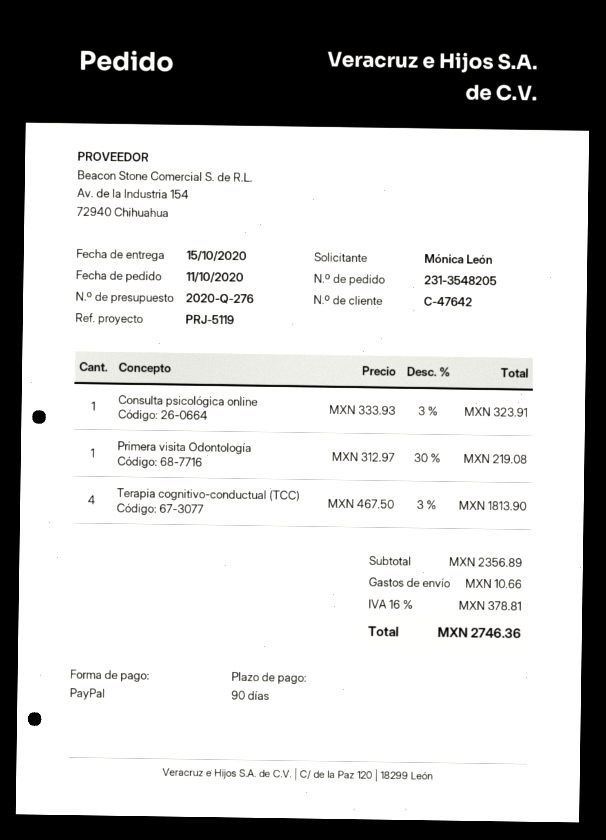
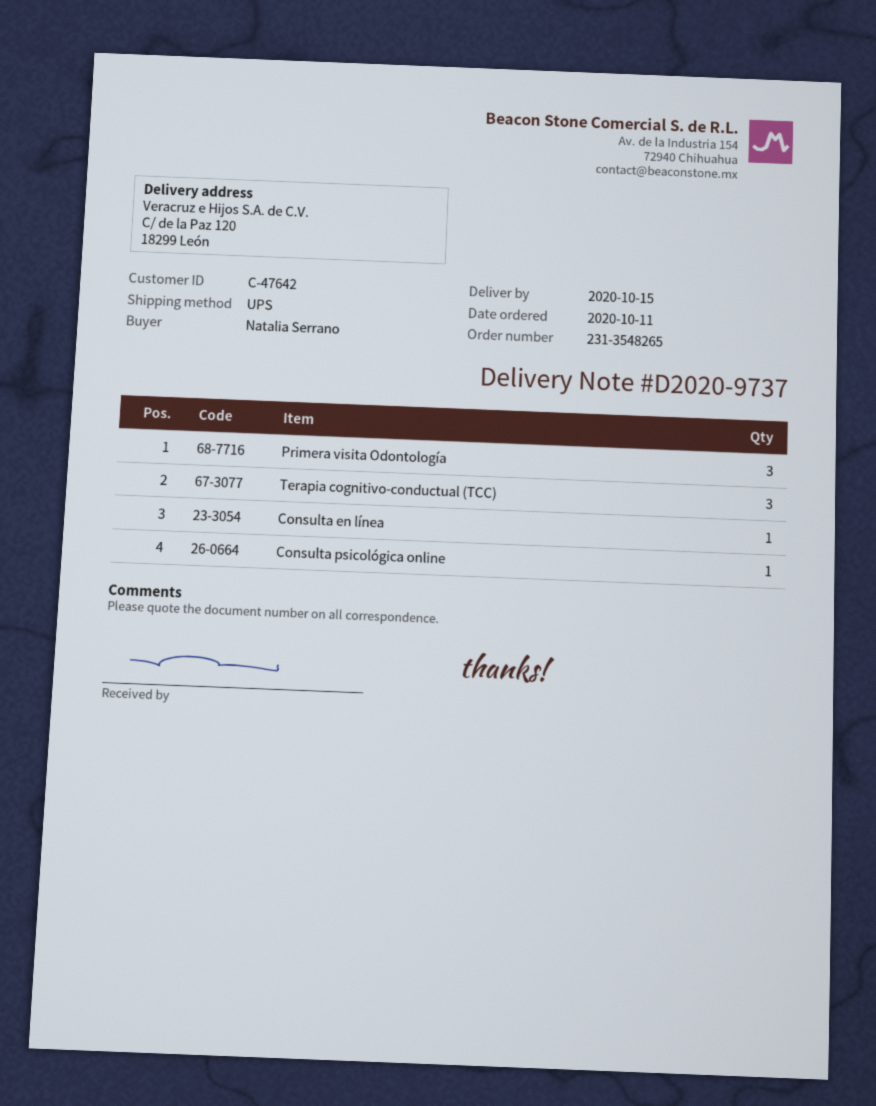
order number: 231-3548205 -> 231-3548265
ordered by: Mónica León -> Natalia Serrano
Primera visita Odontología: 1 -> 3
Terapia cognitivo-conductual (TCC): 4 -> 3
Consulta en línea: none -> 1

